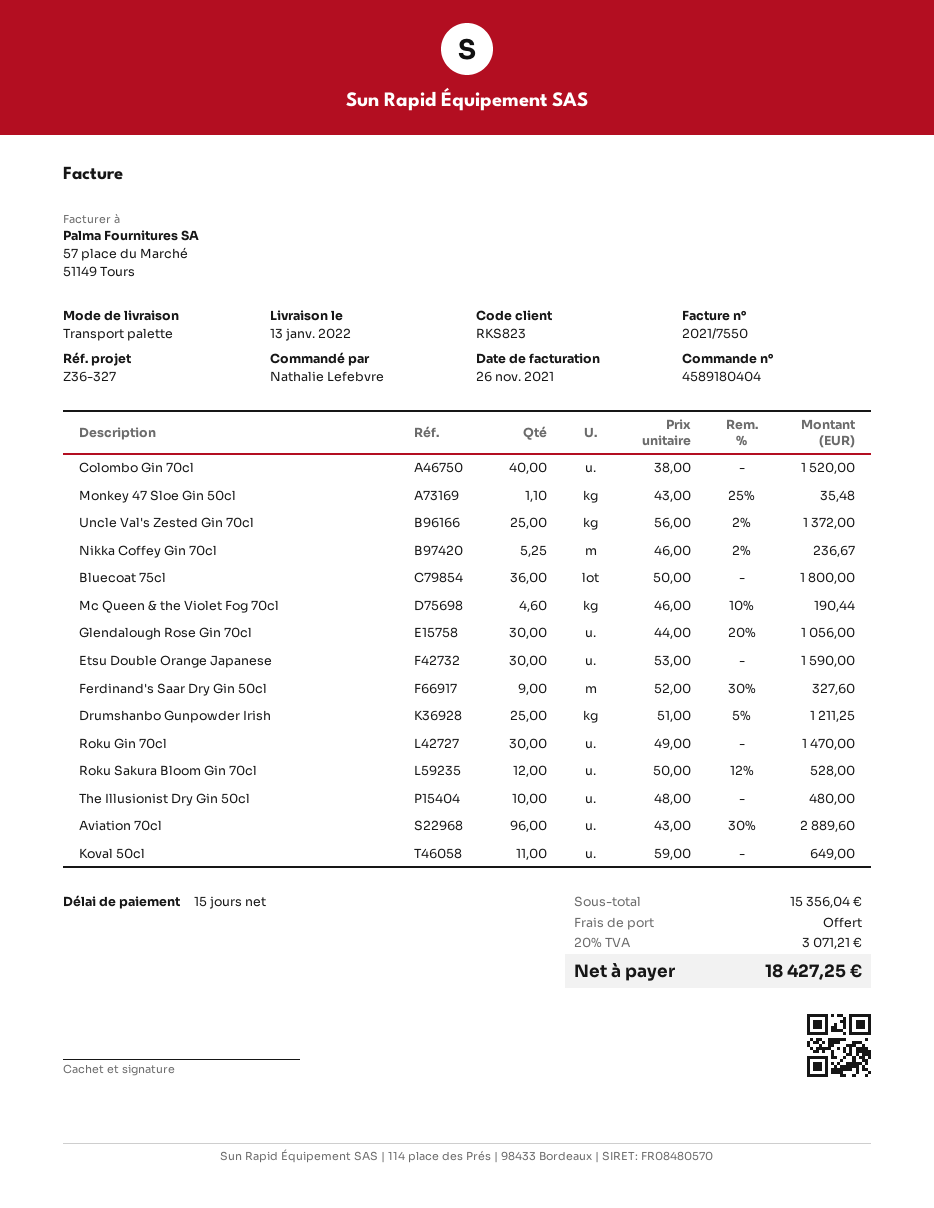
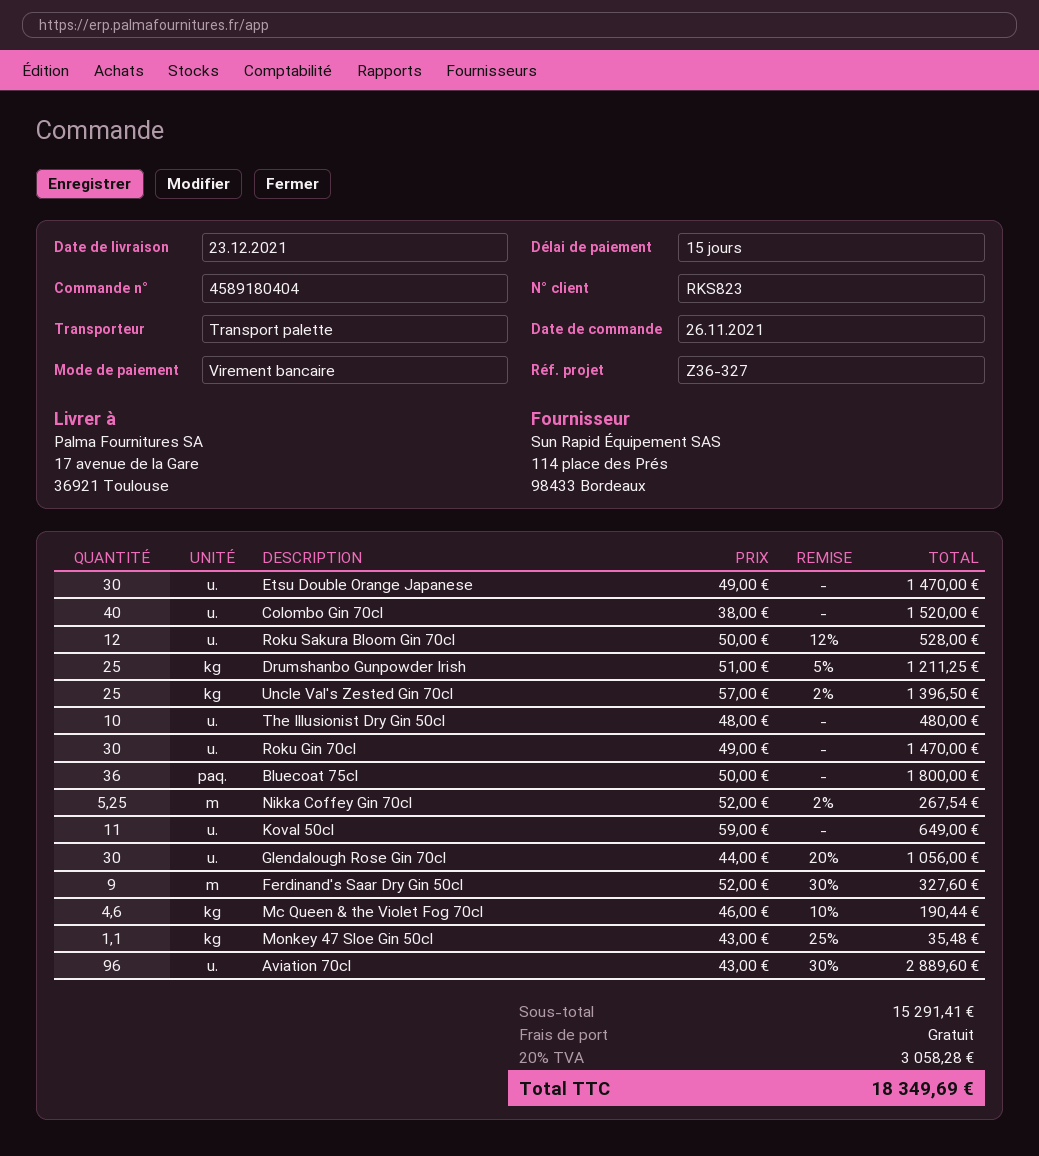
delivery date: 2022-01-13 -> 2021-12-23
Uncle Val's Zested Gin 70cl: 25 x 56.00 - 2% = 1372.00 -> 25 x 57.00 - 2% = 1396.50
Nikka Coffey Gin 70cl: 5.25 x 46.00 - 2% = 236.67 -> 5.25 x 52.00 - 2% = 267.54
Etsu Double Orange Japanese: 30 x 53.00 = 1590.00 -> 30 x 49.00 = 1470.00
subtotal: 15356.04 -> 15291.41
tax: 20% = 3071.21 -> 20% = 3058.28
total: 18427.25 -> 18349.69

